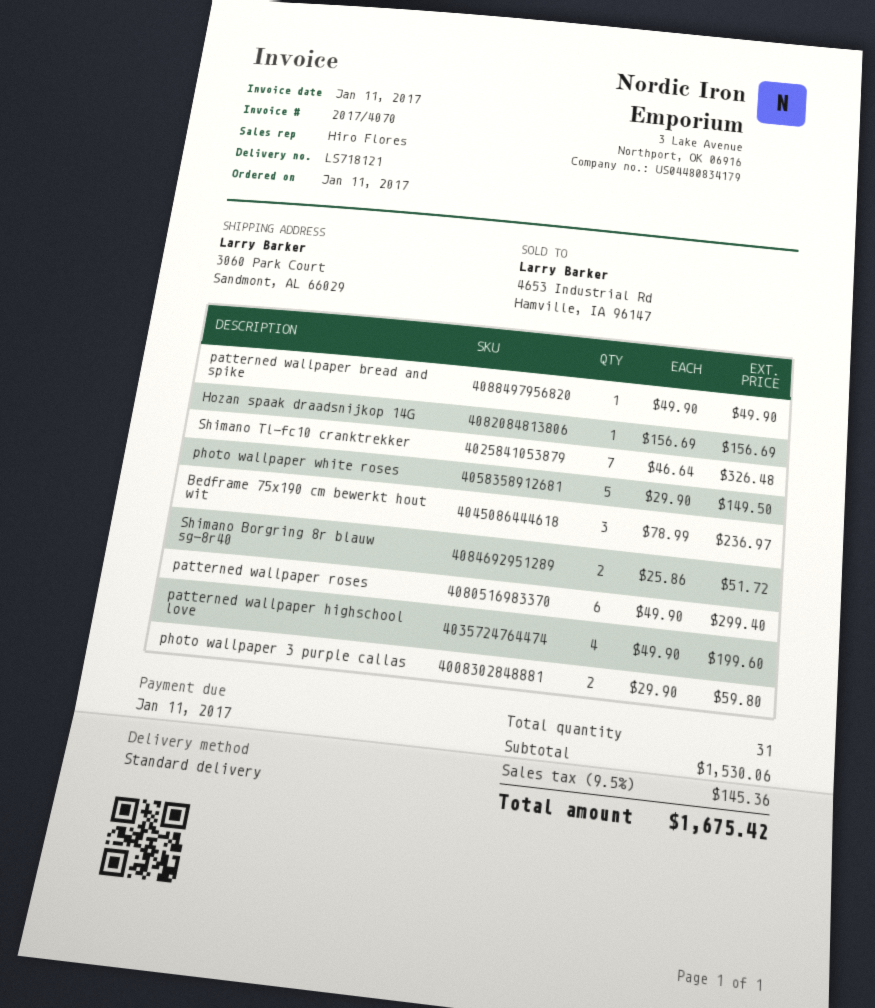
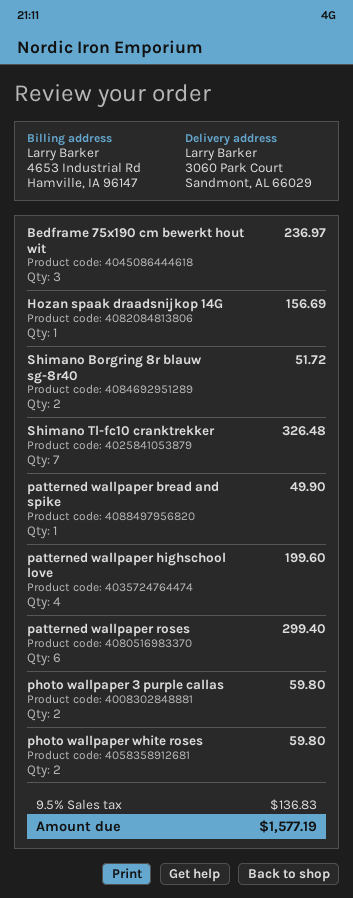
photo wallpaper white roses: 5 for 149.50 -> 2 for 59.80
tax: 9.5% = 145.36 -> 9.5% = 136.83
total: 1675.42 -> 1577.19

